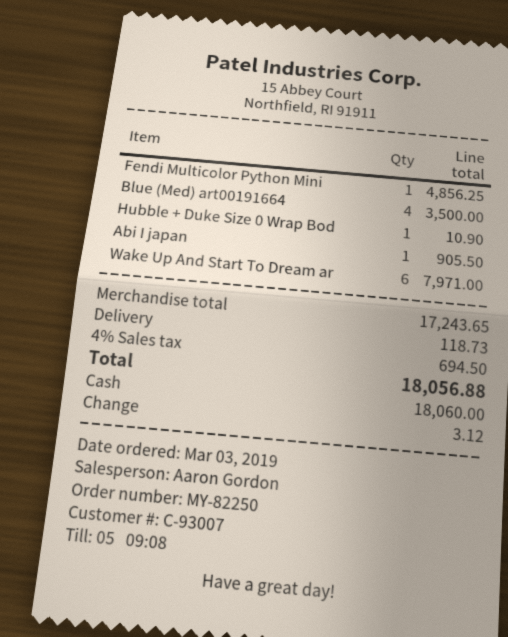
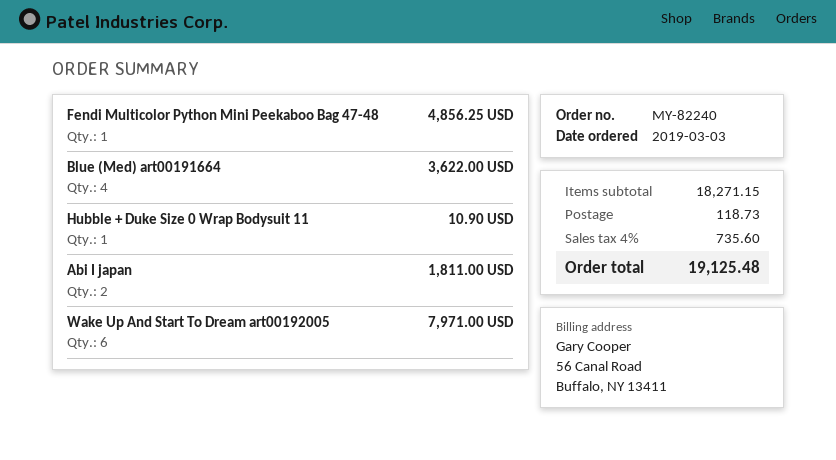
order number: MY-82250 -> MY-82240
Blue (Med) art00191664: 4 for 3500.00 -> 4 for 3622.00
Abi I japan: 1 for 905.50 -> 2 for 1811.00
subtotal: 17243.65 -> 18271.15
tax: 4% = 694.50 -> 4% = 735.60
total: 18056.88 -> 19125.48

